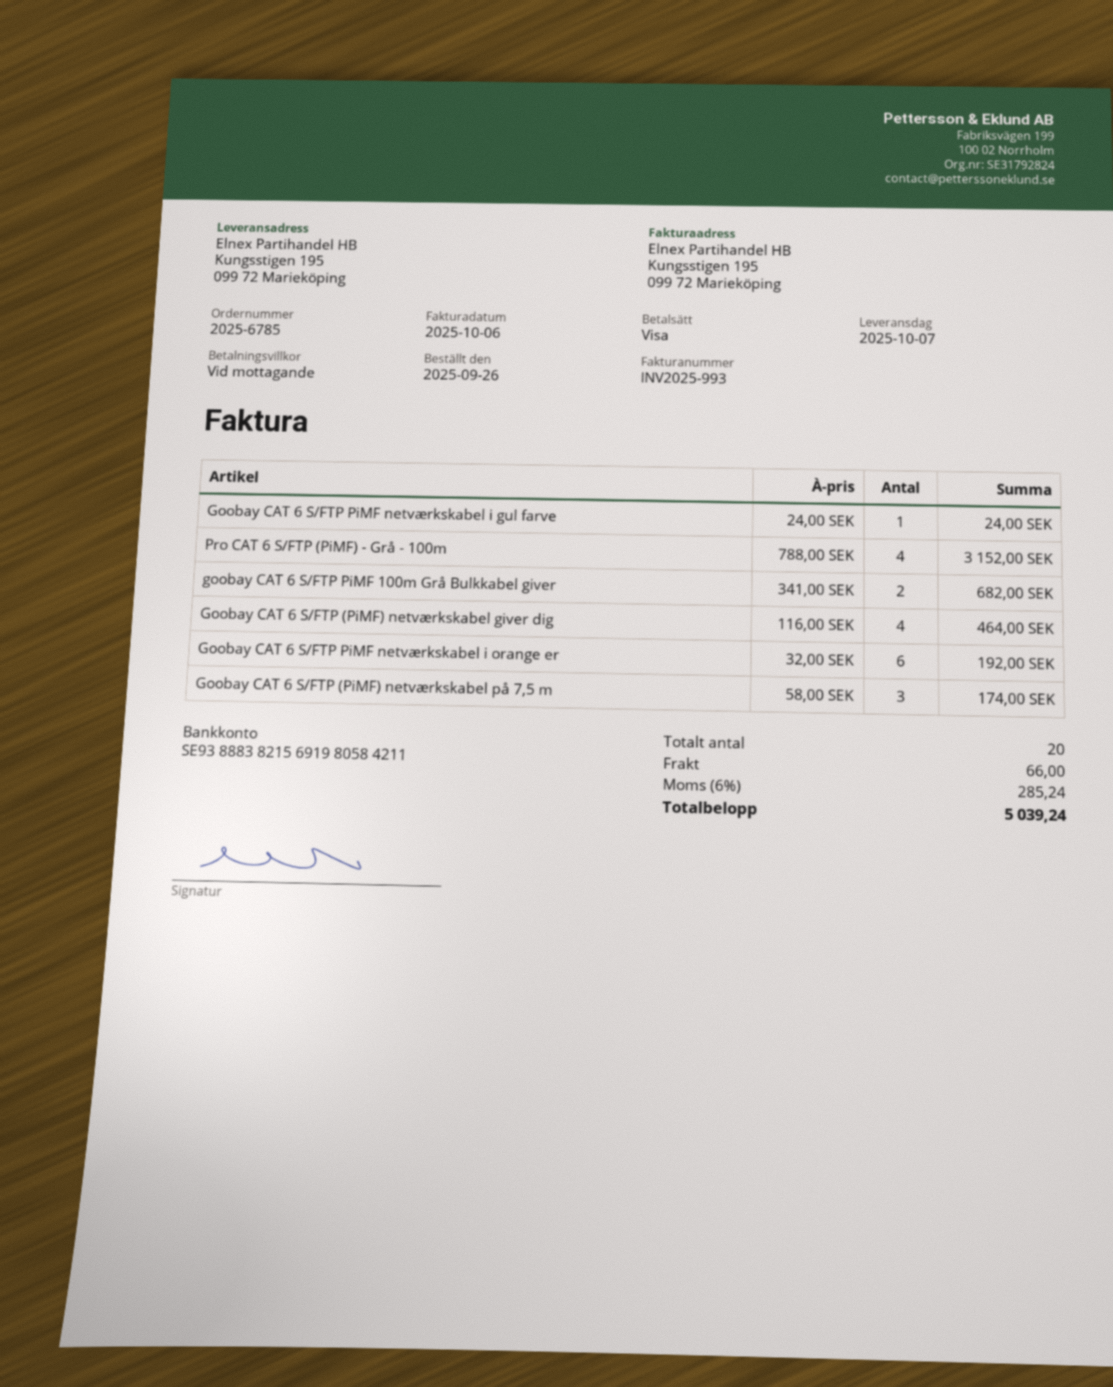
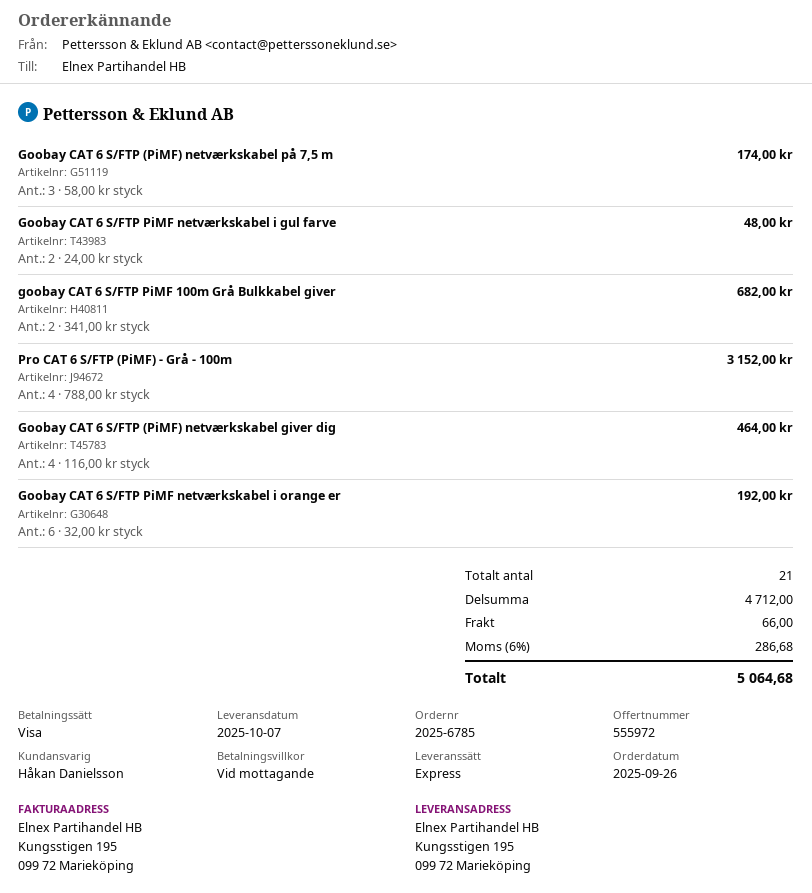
Goobay CAT 6 S/FTP PiMF netværkskabel i gul farve: 1 x 24.00 = 24.00 -> 2 x 24.00 = 48.00
total quantity: 20 -> 21
tax: 6% = 285.24 -> 6% = 286.68
total: 5039.24 -> 5064.68

